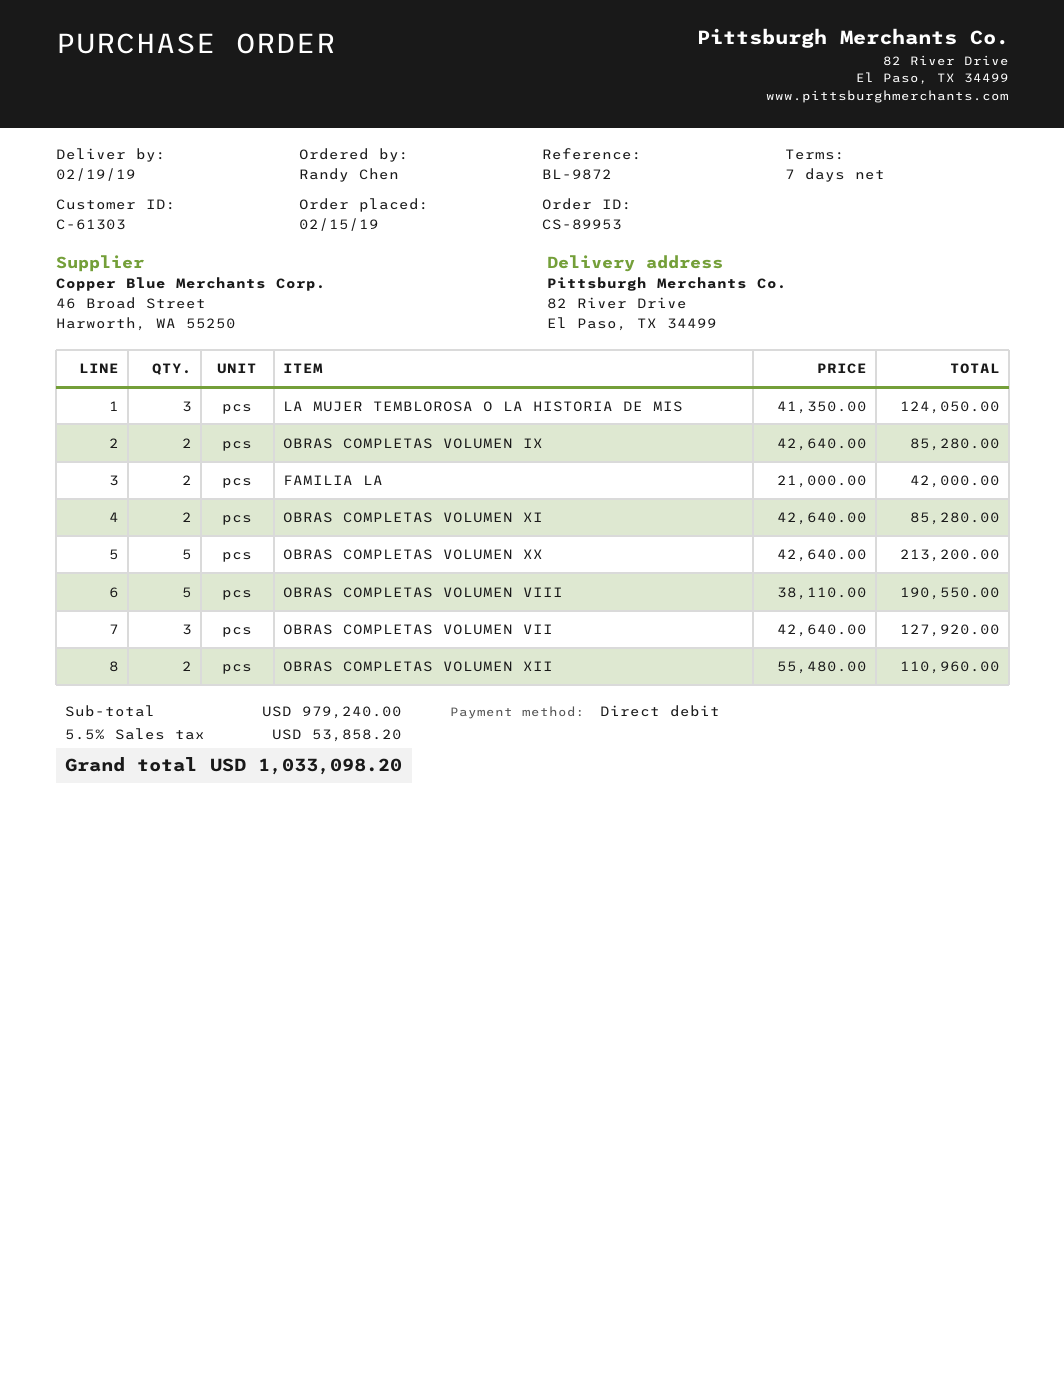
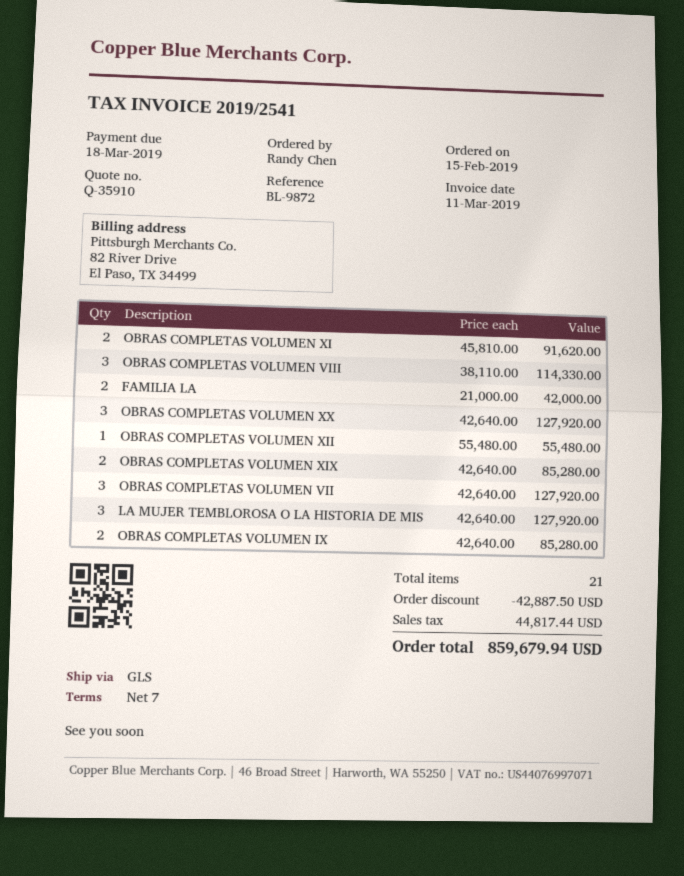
LA MUJER TEMBLOROSA O LA HISTORIA DE MIS: 3 x 41350.00 = 124050.00 -> 3 x 42640.00 = 127920.00
OBRAS COMPLETAS VOLUMEN XI: 2 x 42640.00 = 85280.00 -> 2 x 45810.00 = 91620.00
OBRAS COMPLETAS VOLUMEN XX: 5 x 42640.00 = 213200.00 -> 3 x 42640.00 = 127920.00
OBRAS COMPLETAS VOLUMEN VIII: 5 x 38110.00 = 190550.00 -> 3 x 38110.00 = 114330.00
OBRAS COMPLETAS VOLUMEN XII: 2 x 55480.00 = 110960.00 -> 1 x 55480.00 = 55480.00
OBRAS COMPLETAS VOLUMEN XIX: none -> 2 x 42640.00 = 85280.00
discount: none -> 42887.50
tax: 53858.20 -> 44817.44
total: 1033098.20 -> 859679.94

